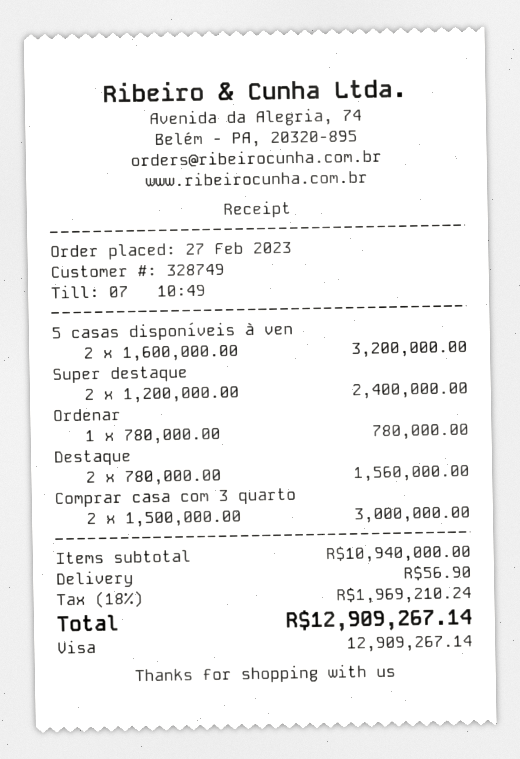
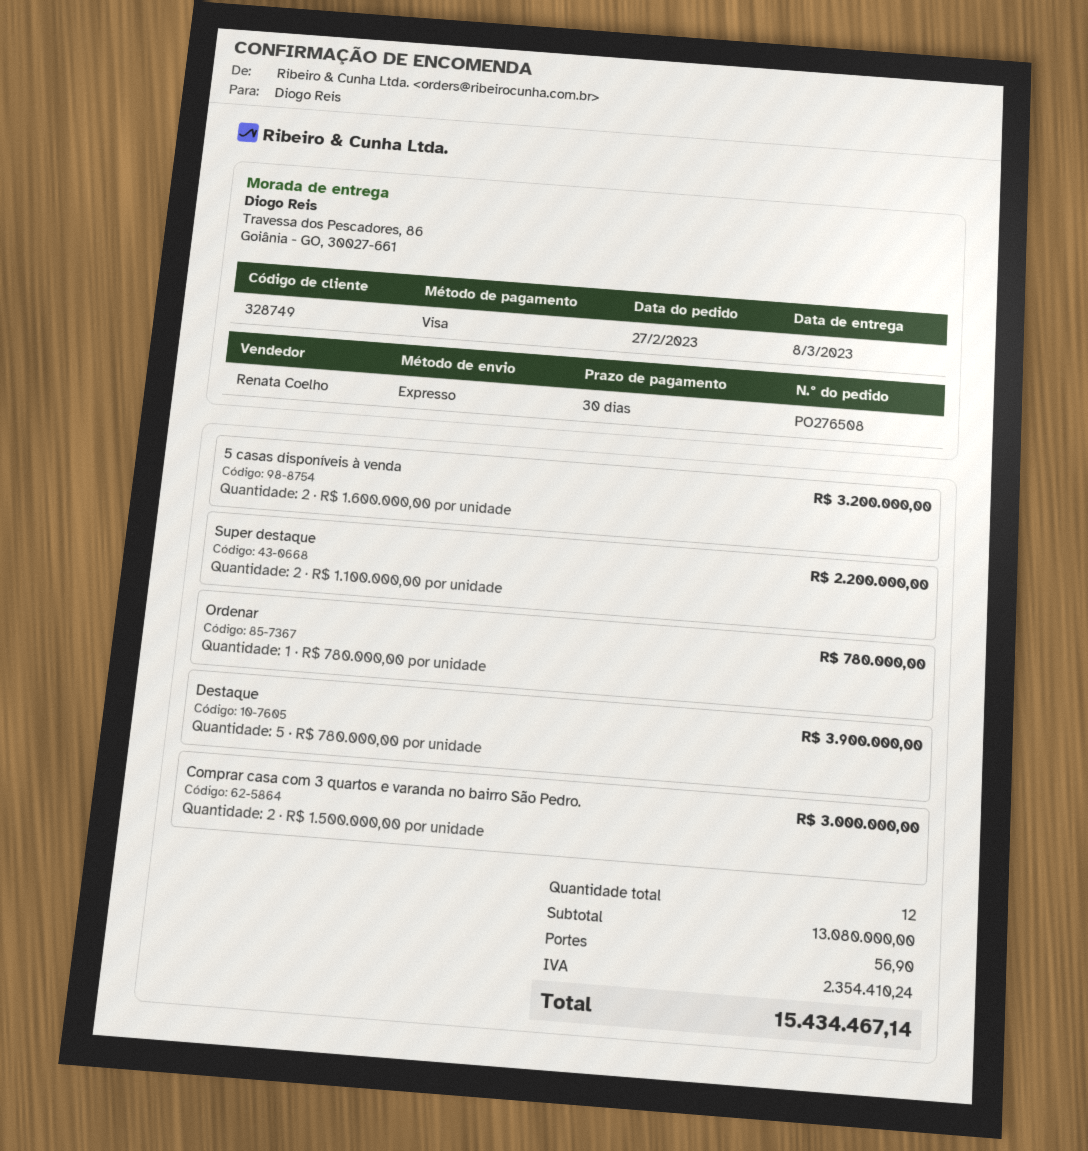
Super destaque: 2 x 1200000.00 = 2400000.00 -> 2 x 1100000.00 = 2200000.00
Destaque: 2 x 780000.00 = 1560000.00 -> 5 x 780000.00 = 3900000.00
subtotal: 10940000.00 -> 13080000.00
tax: 1969210.24 -> 2354410.24
total: 12909267.14 -> 15434467.14

